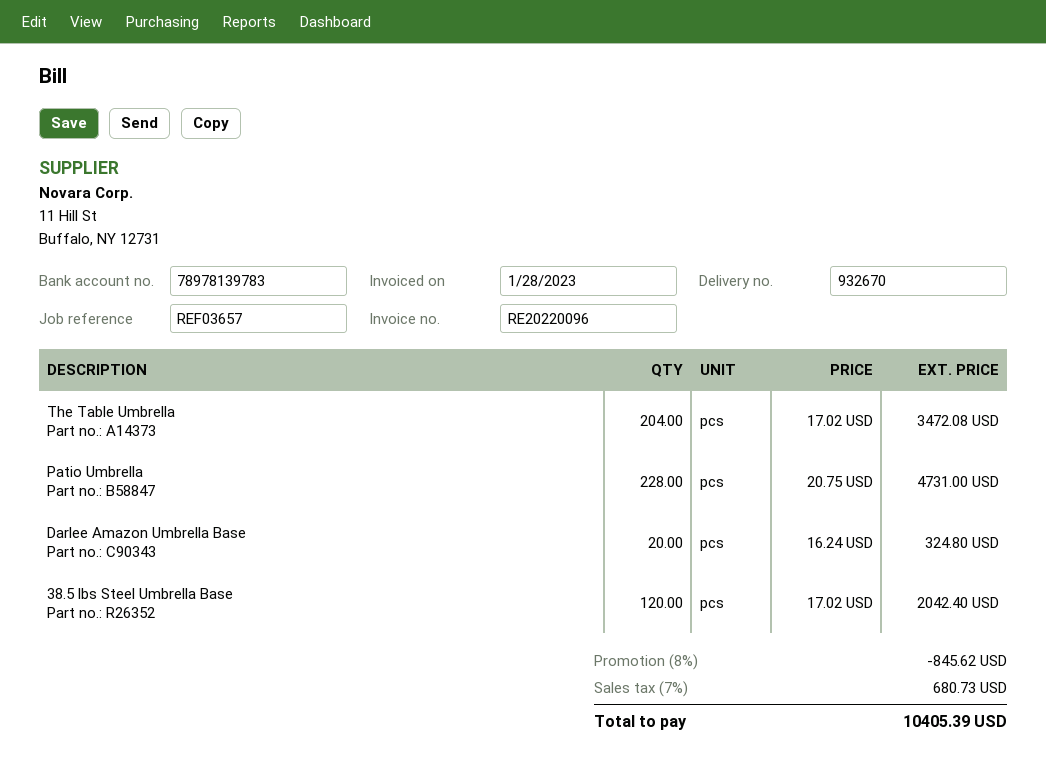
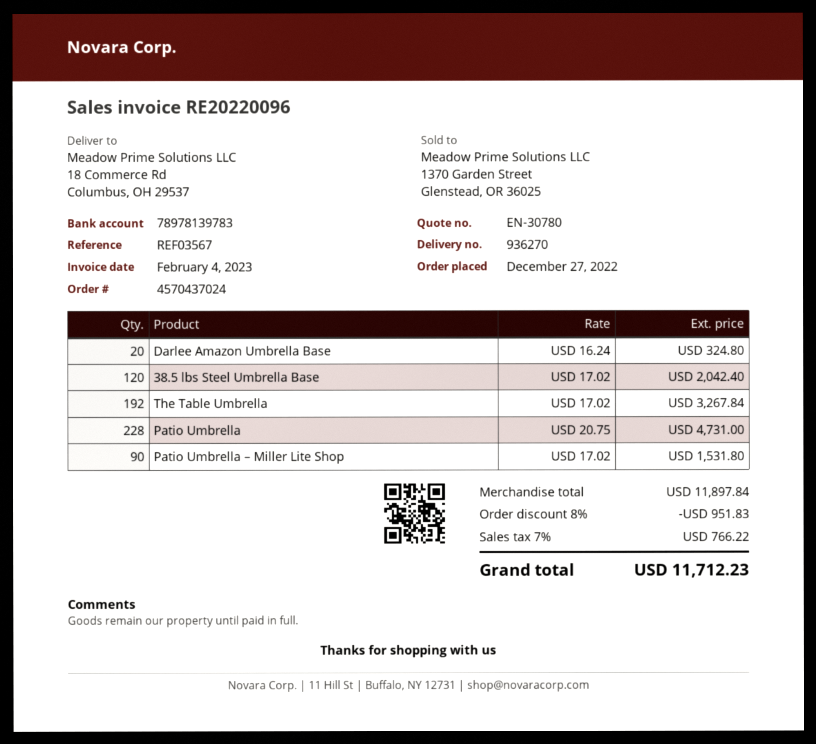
delivery note number: 932670 -> 936270
invoice date: 2023-01-28 -> 2023-02-04
reference: REF03657 -> REF03567
The Table Umbrella: 204 x 17.02 = 3472.08 -> 192 x 17.02 = 3267.84
Patio Umbrella – Miller Lite Shop: none -> 90 x 17.02 = 1531.80
discount: 8% = 845.62 -> 8% = 951.83
tax: 7% = 680.73 -> 7% = 766.22
total: 10405.39 -> 11712.23

